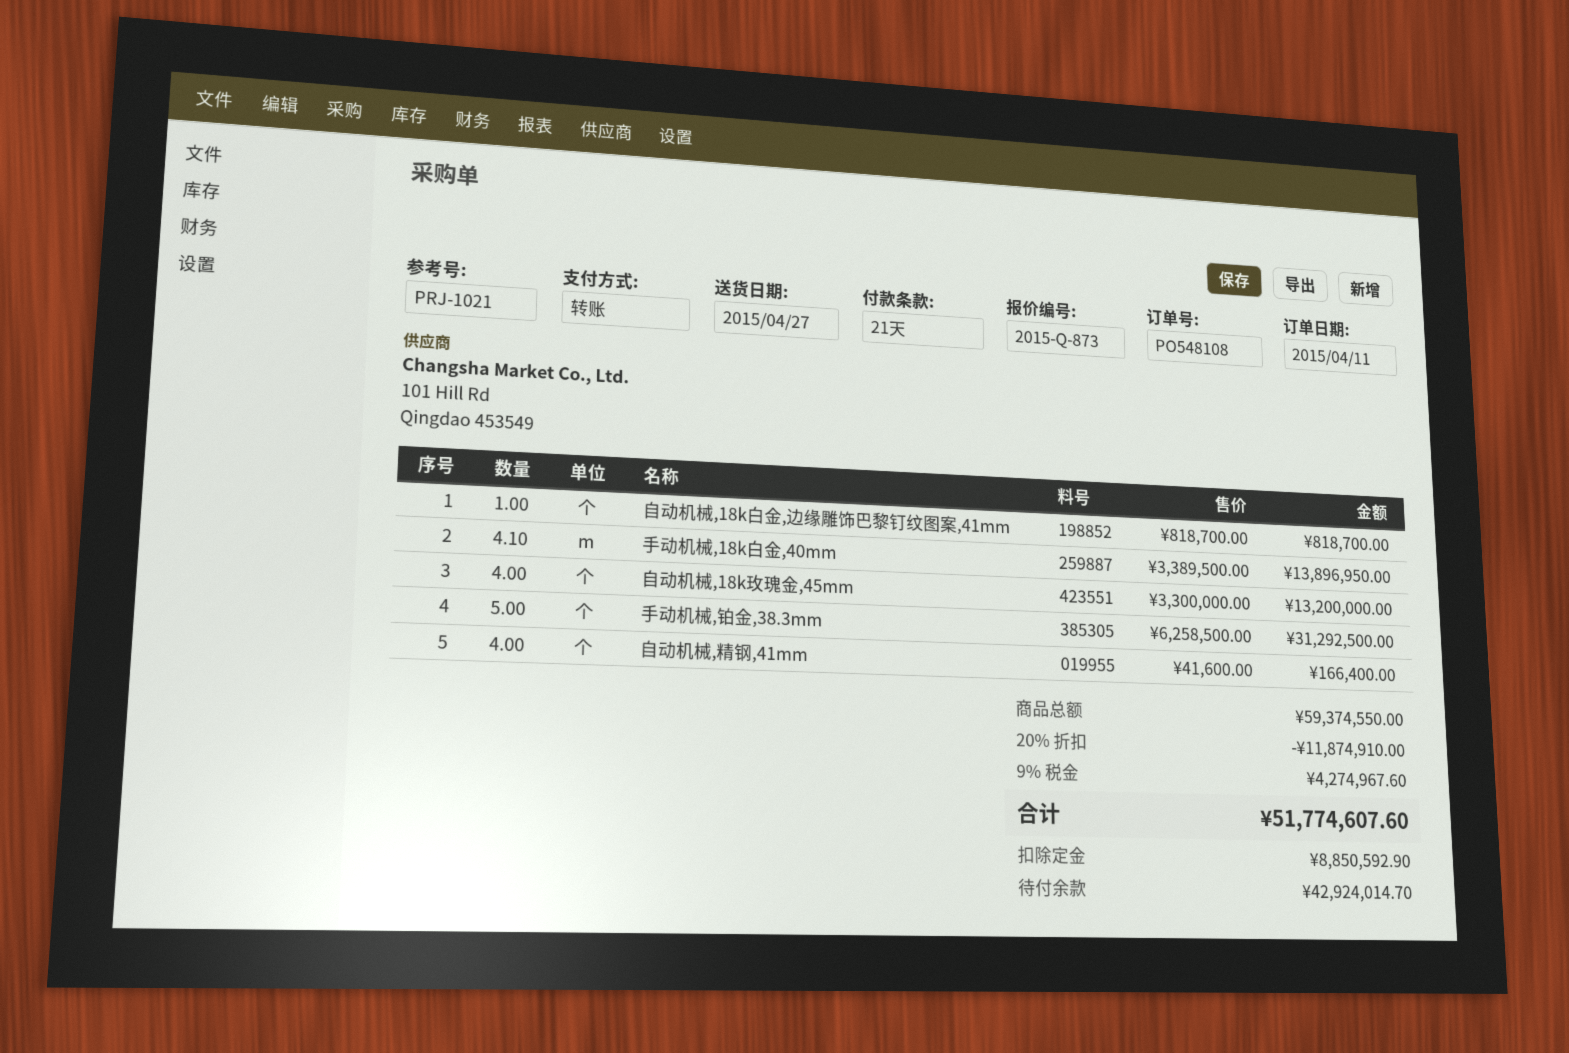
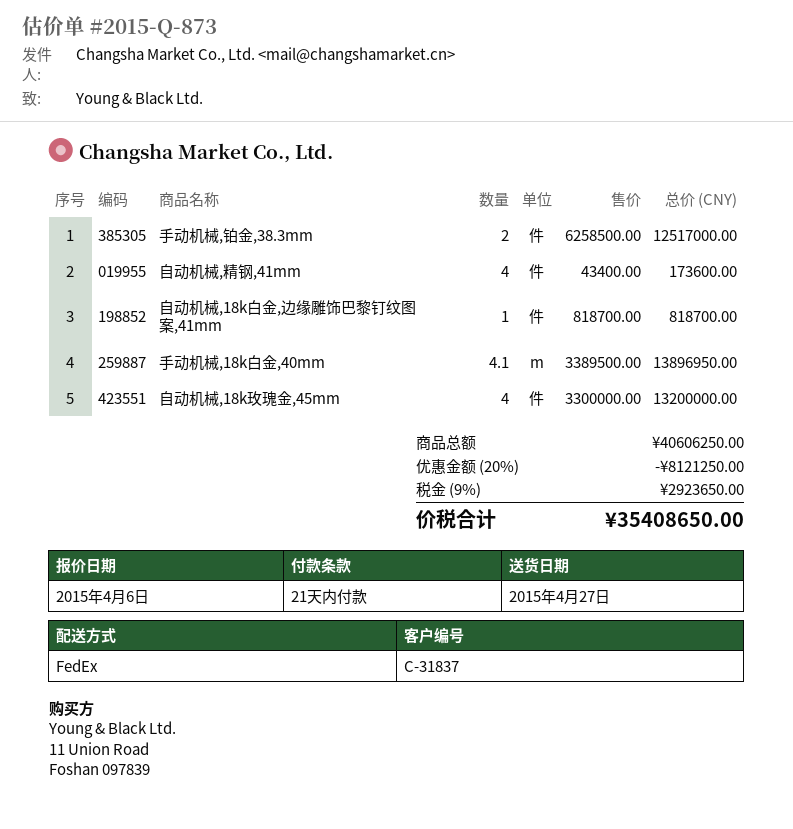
手动机械,铂金,38.3mm: 5 x 6258500.00 = 31292500.00 -> 2 x 6258500.00 = 12517000.00
自动机械,精钢,41mm: 4 x 41600.00 = 166400.00 -> 4 x 43400.00 = 173600.00
subtotal: 59374550.00 -> 40606250.00
discount: 20% = 11874910.00 -> 20% = 8121250.00
tax: 9% = 4274967.60 -> 9% = 2923650.00
total: 51774607.60 -> 35408650.00

